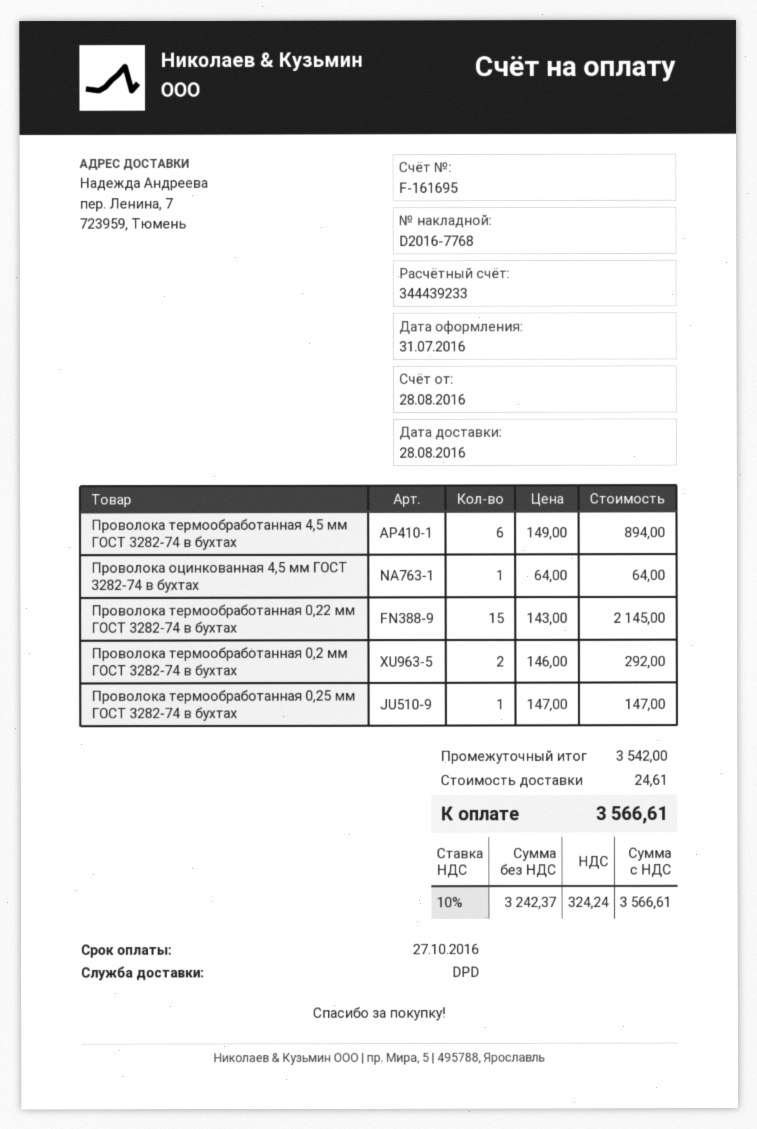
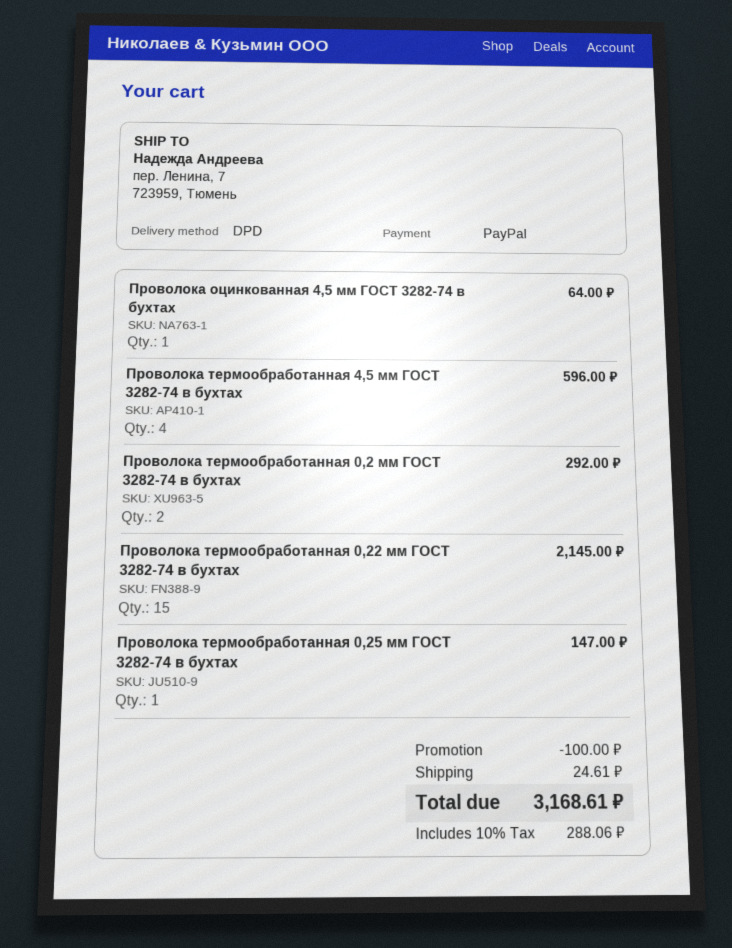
Проволока термообработанная 4,5 мм ГОСТ 3282-74 в бухтах: 6 for 894.00 -> 4 for 596.00
discount: none -> 100.00
tax: 10% = 324.24 -> 10% = 288.06
total: 3566.61 -> 3168.61

